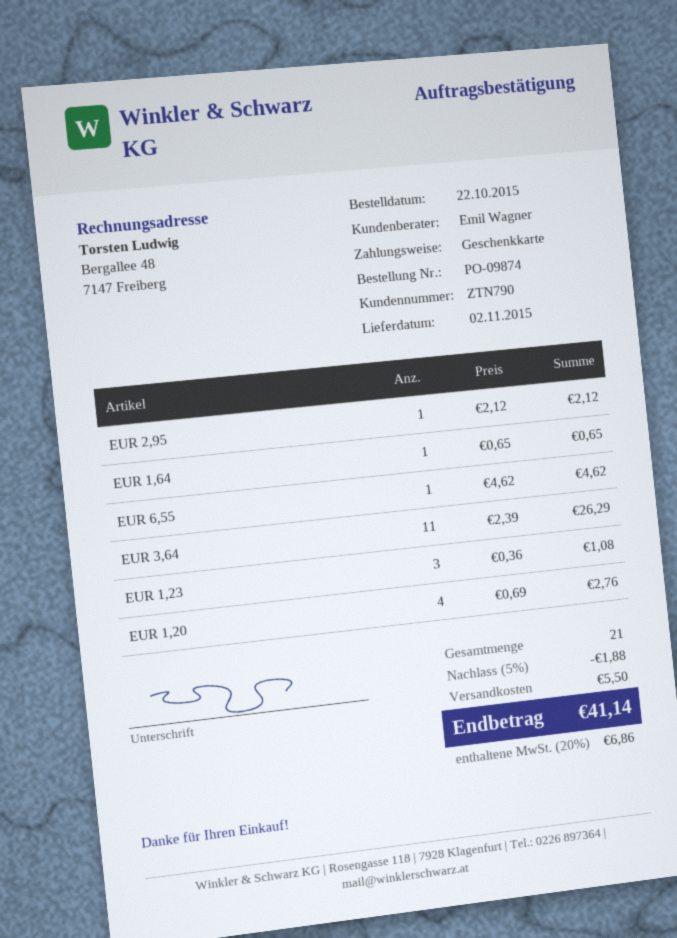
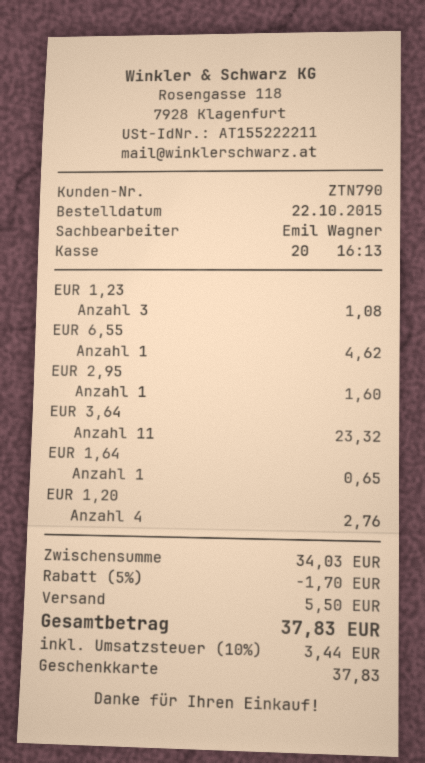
EUR 2,95: 1 for 2.12 -> 1 for 1.60
EUR 3,64: 11 for 26.29 -> 11 for 23.32
discount: 5% = 1.88 -> 5% = 1.70
tax: 20% = 6.86 -> 10% = 3.44
total: 41.14 -> 37.83

